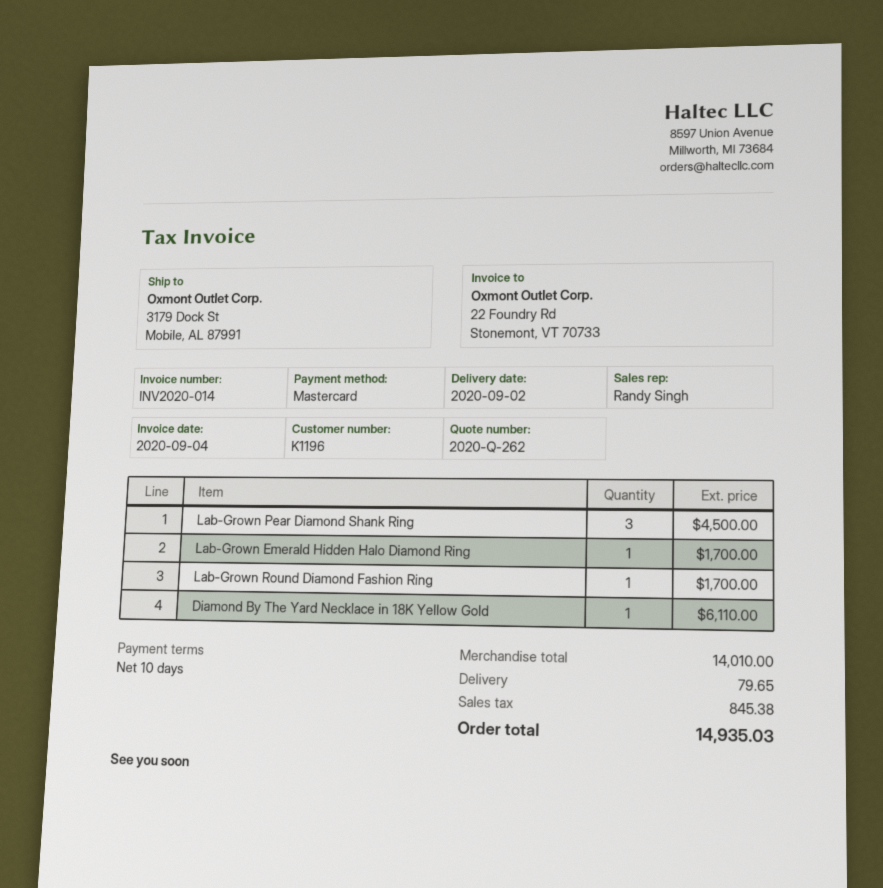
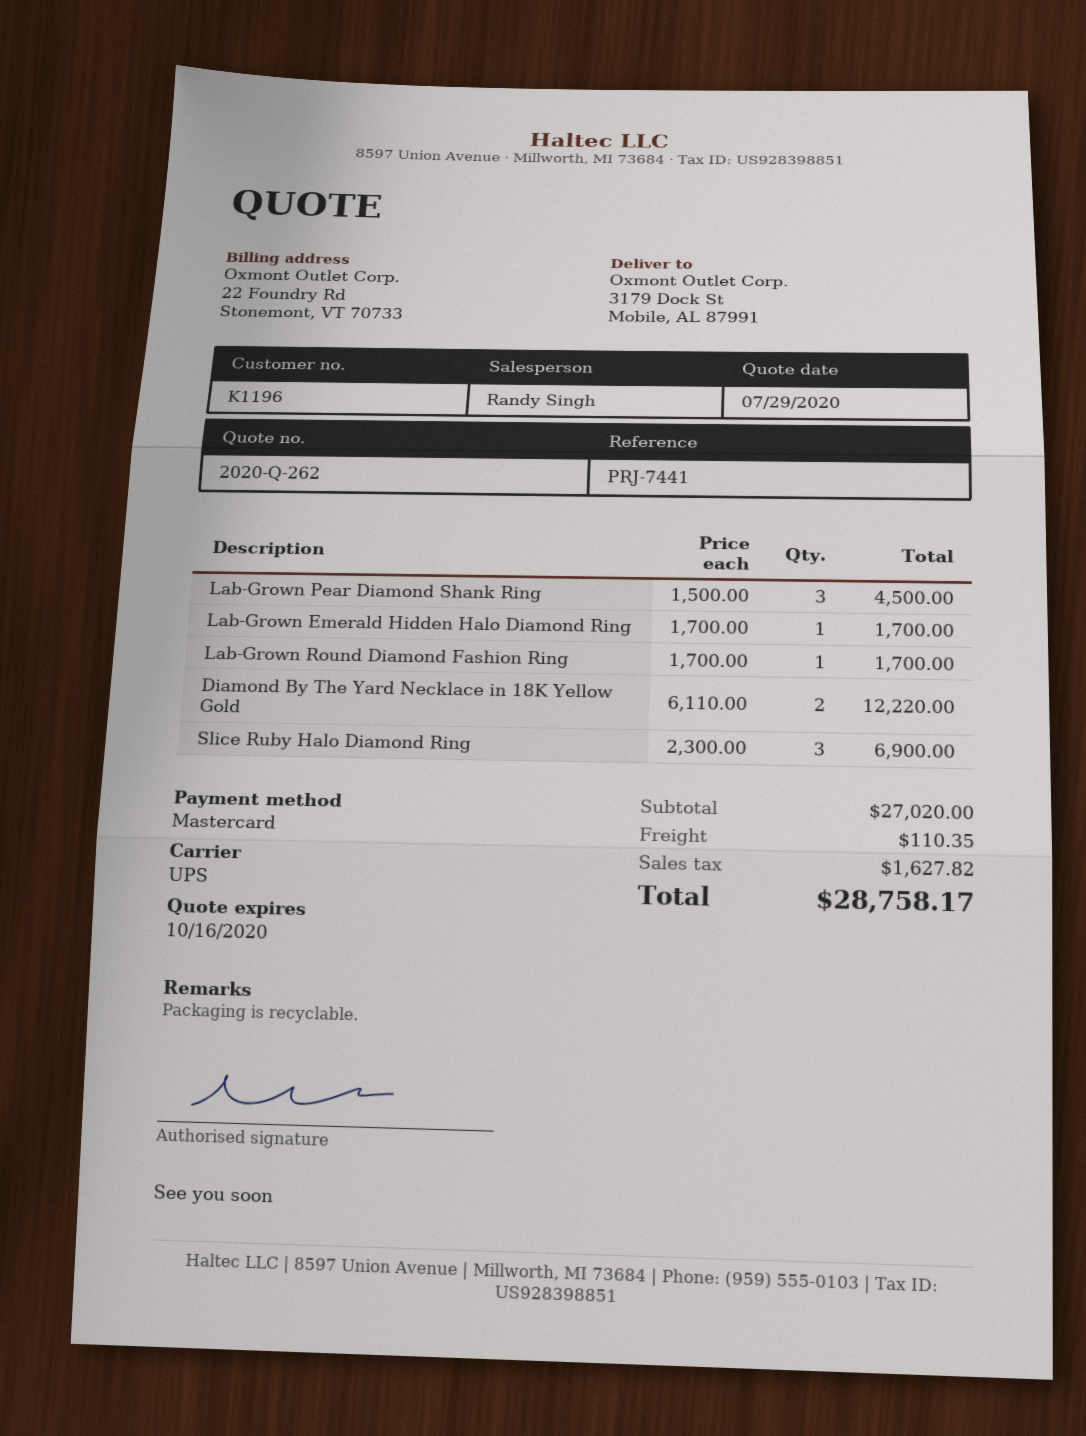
Diamond By The Yard Necklace in 18K Yellow Gold: 1 for 6110.00 -> 2 for 12220.00
Slice Ruby Halo Diamond Ring: none -> 3 for 6900.00
subtotal: 14010.00 -> 27020.00
shipping: 79.65 -> 110.35
tax: 845.38 -> 1627.82
total: 14935.03 -> 28758.17

